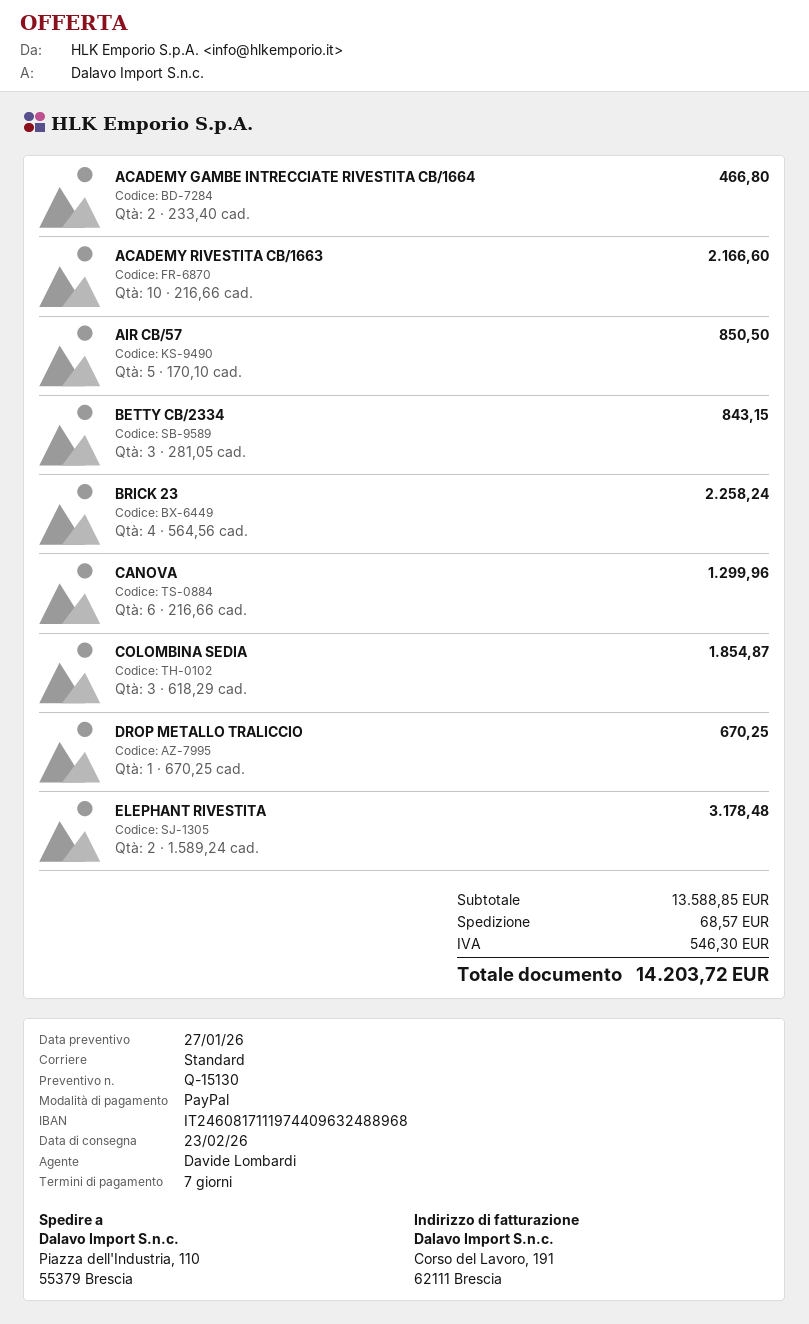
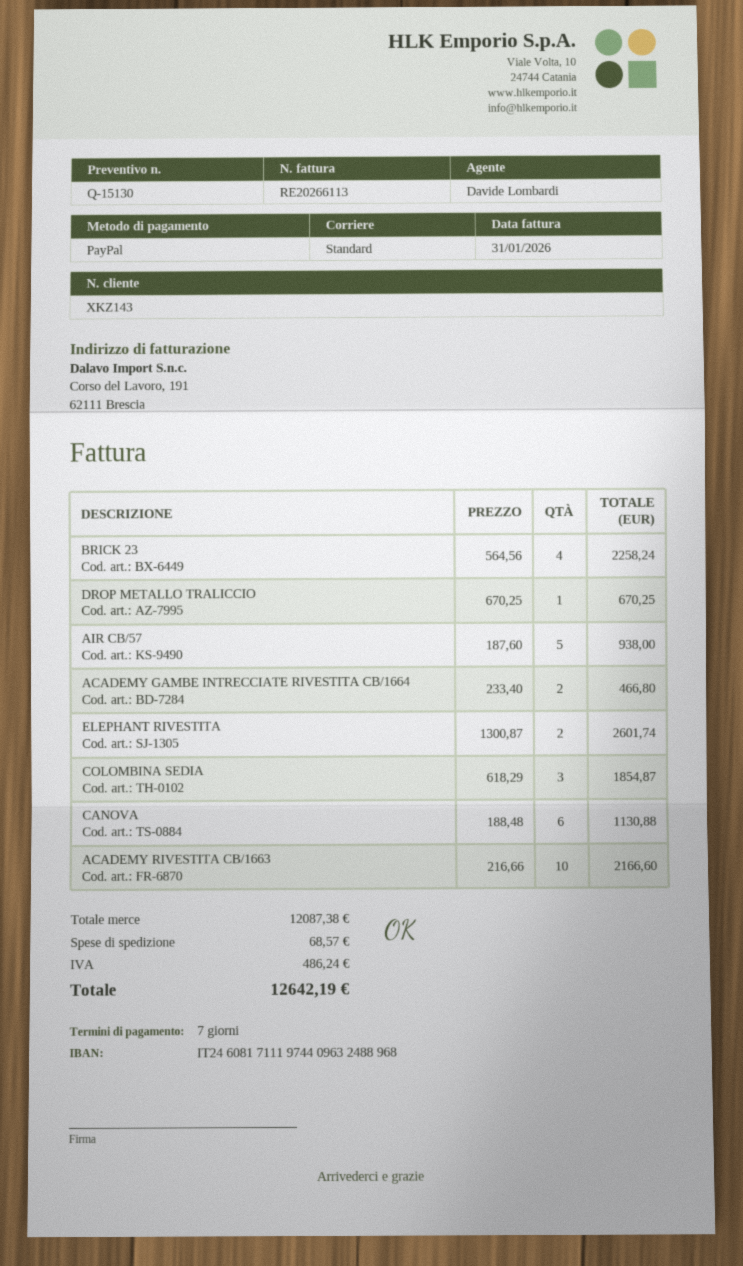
AIR CB/57: 5 x 170.10 = 850.50 -> 5 x 187.60 = 938.00
BETTY CB/2334: 3 x 281.05 = 843.15 -> none
CANOVA: 6 x 216.66 = 1299.96 -> 6 x 188.48 = 1130.88
ELEPHANT RIVESTITA: 2 x 1589.24 = 3178.48 -> 2 x 1300.87 = 2601.74
subtotal: 13588.85 -> 12087.38
tax: 546.30 -> 486.24
total: 14203.72 -> 12642.19

